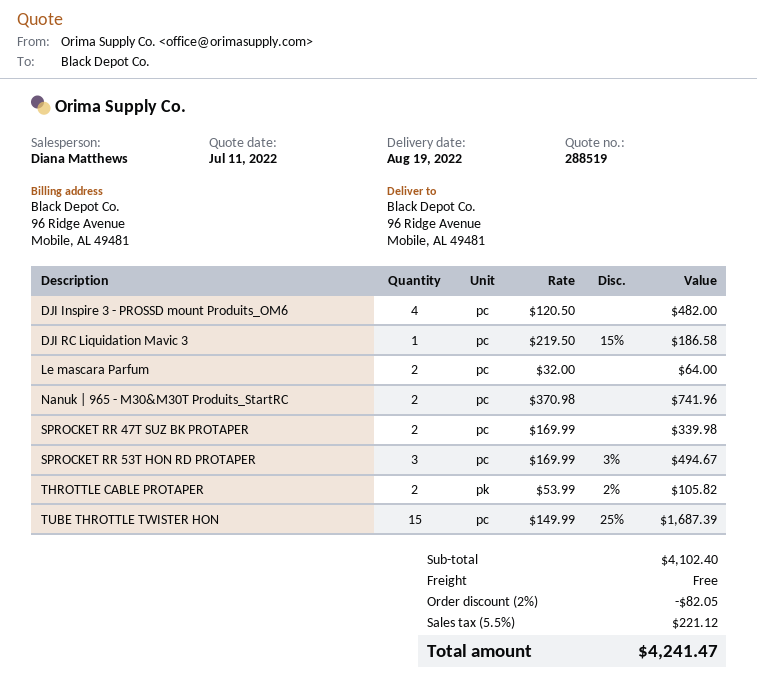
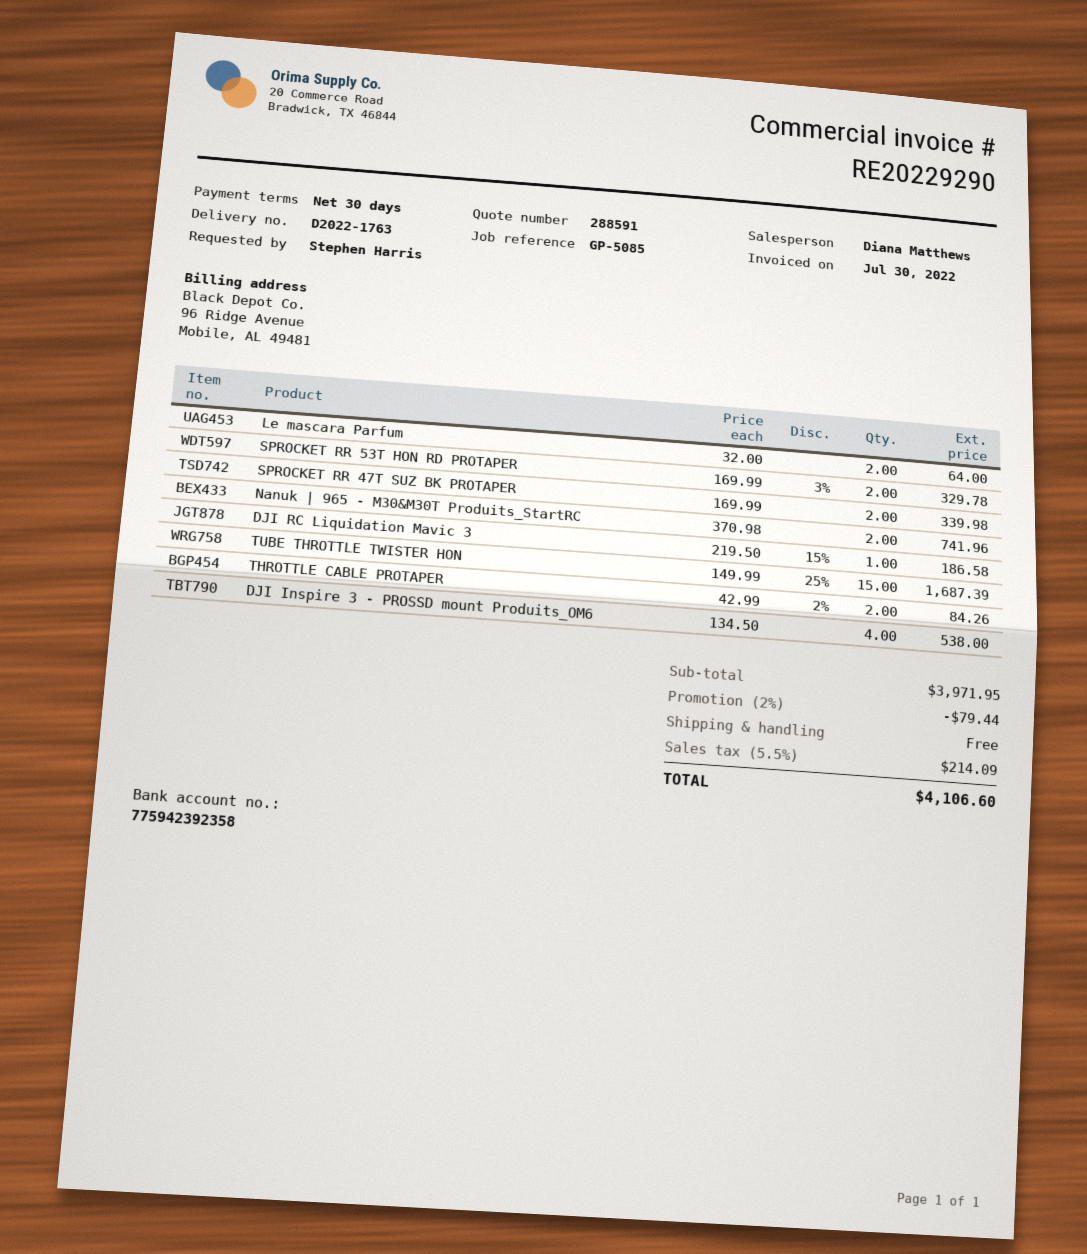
quote number: 288519 -> 288591
DJI Inspire 3 - PROSSD mount Produits_OM6: 4 x 120.50 = 482.00 -> 4 x 134.50 = 538.00
SPROCKET RR 53T HON RD PROTAPER: 3 x 169.99 - 3% = 494.67 -> 2 x 169.99 - 3% = 329.78
THROTTLE CABLE PROTAPER: 2 x 53.99 - 2% = 105.82 -> 2 x 42.99 - 2% = 84.26
subtotal: 4102.40 -> 3971.95
discount: 2% = 82.05 -> 2% = 79.44
tax: 5.5% = 221.12 -> 5.5% = 214.09
total: 4241.47 -> 4106.60

